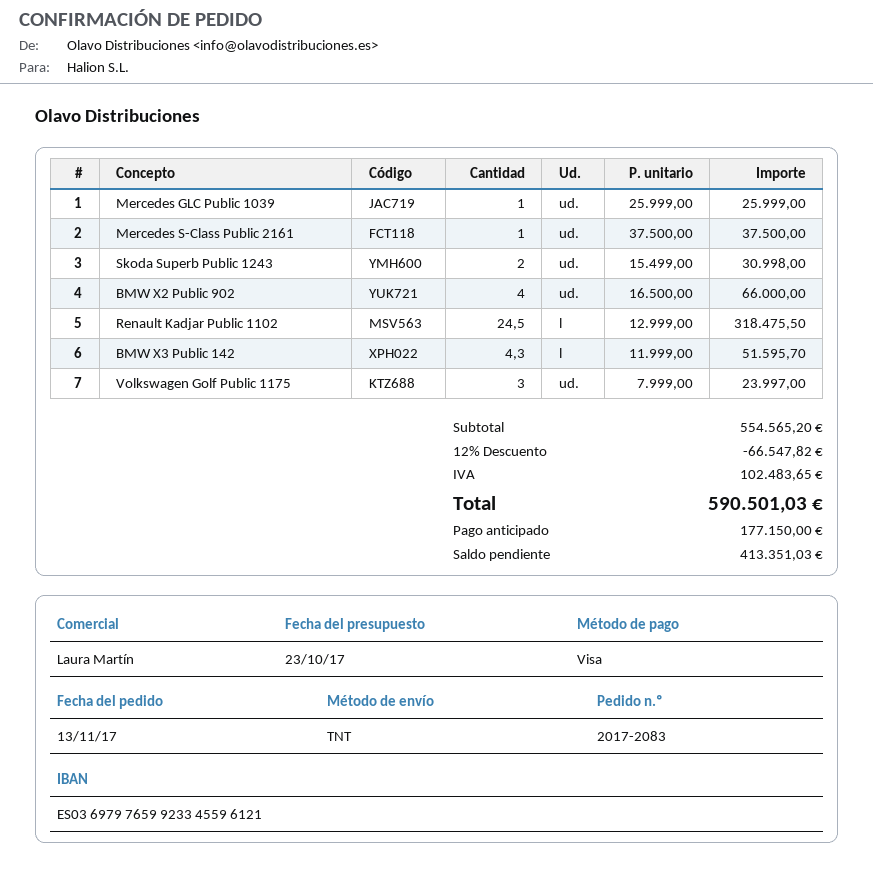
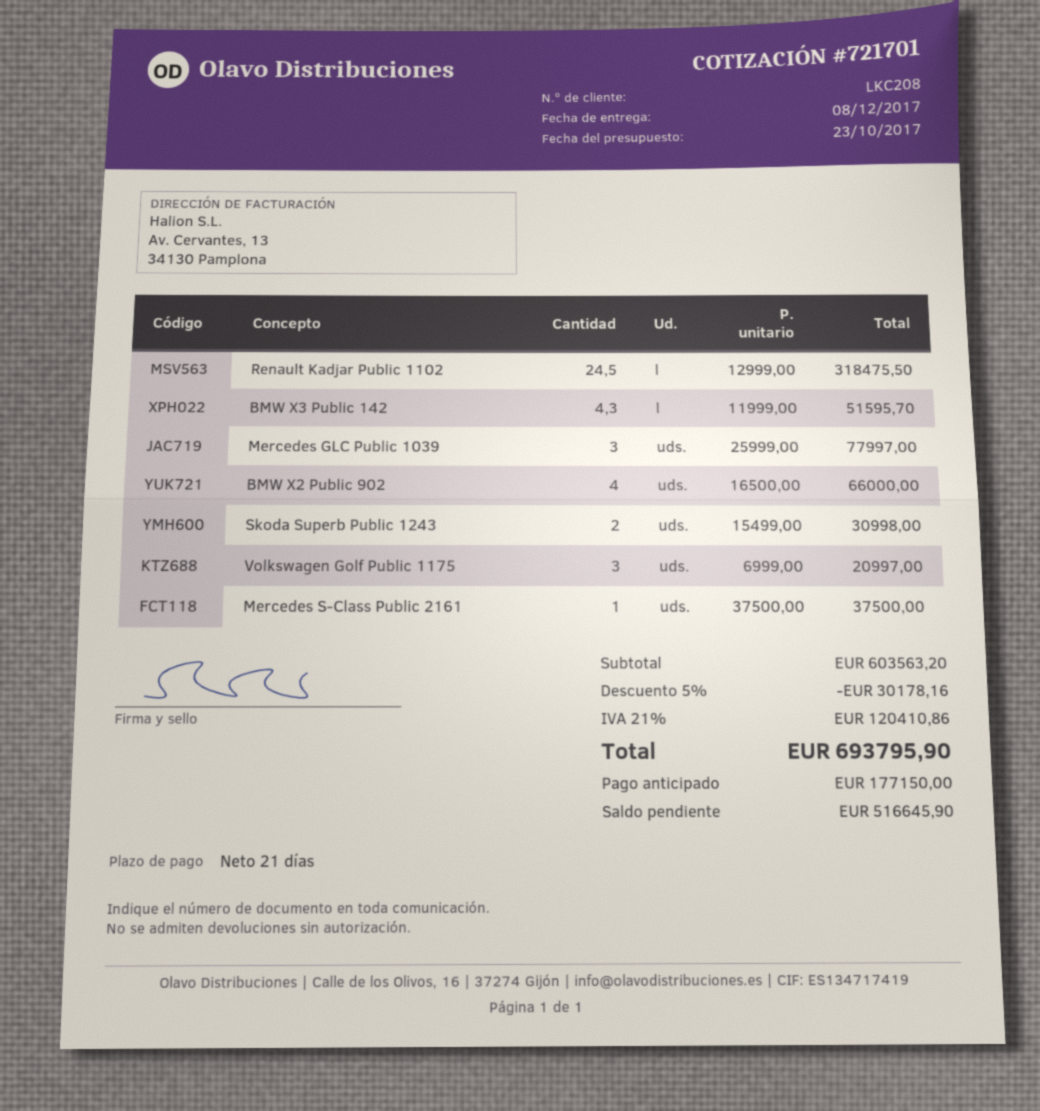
Mercedes GLC Public 1039: 1 x 25999.00 = 25999.00 -> 3 x 25999.00 = 77997.00
Volkswagen Golf Public 1175: 3 x 7999.00 = 23997.00 -> 3 x 6999.00 = 20997.00
subtotal: 554565.20 -> 603563.20
discount: 12% = 66547.82 -> 5% = 30178.16
tax: 102483.65 -> 120410.86
total: 590501.03 -> 693795.90
balance: 413351.03 -> 516645.90

